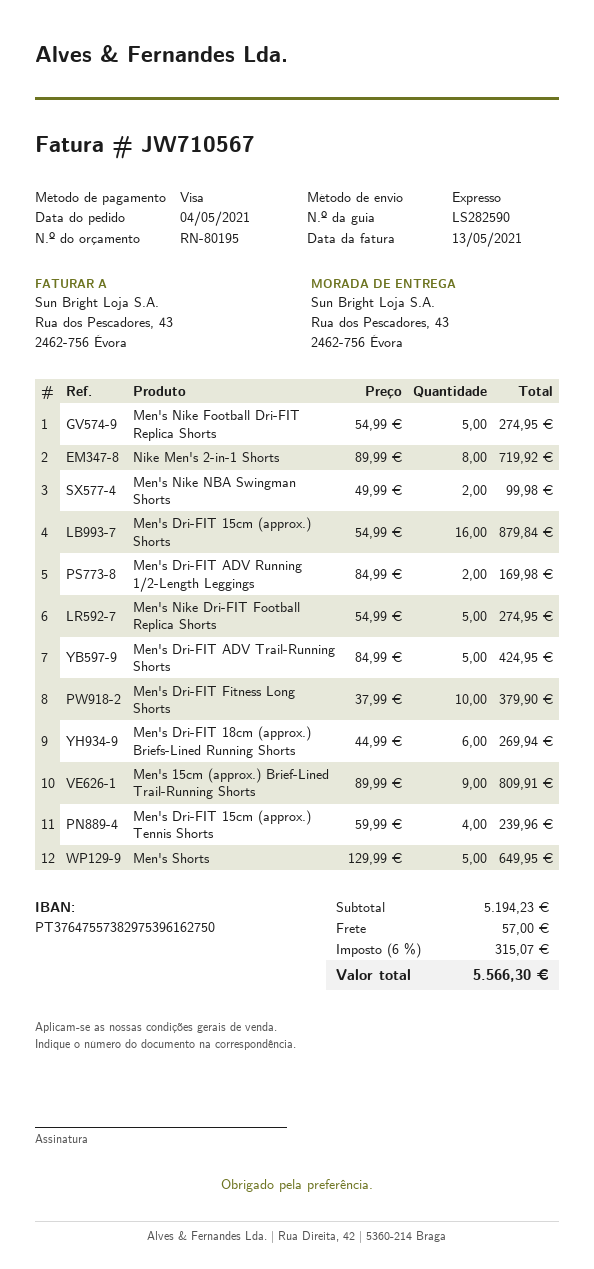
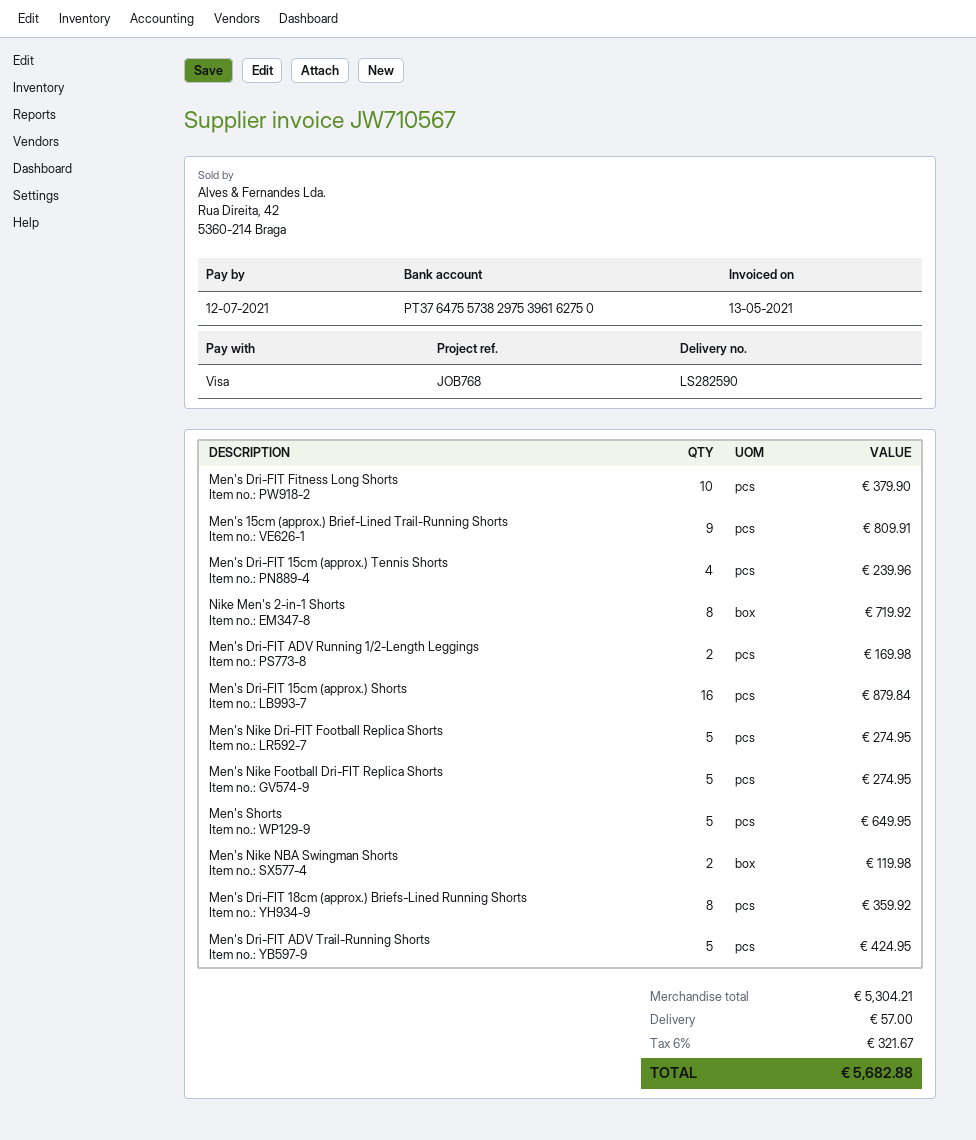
Men's Nike NBA Swingman Shorts: 2 for 99.98 -> 2 for 119.98
Men's Dri-FIT 18cm (approx.) Briefs-Lined Running Shorts: 6 for 269.94 -> 8 for 359.92
subtotal: 5194.23 -> 5304.21
tax: 6% = 315.07 -> 6% = 321.67
total: 5566.30 -> 5682.88

